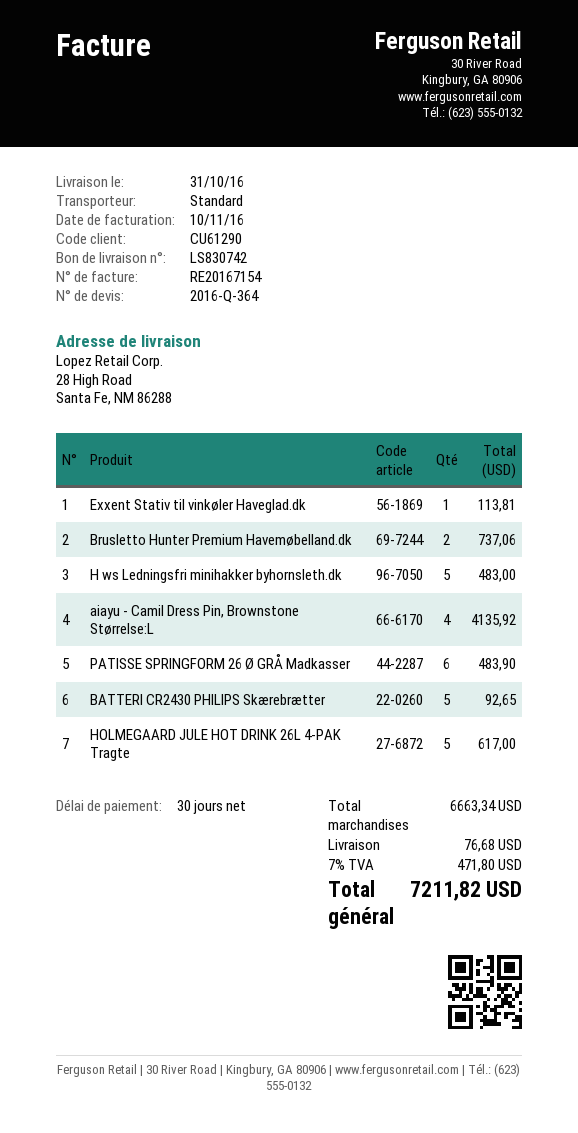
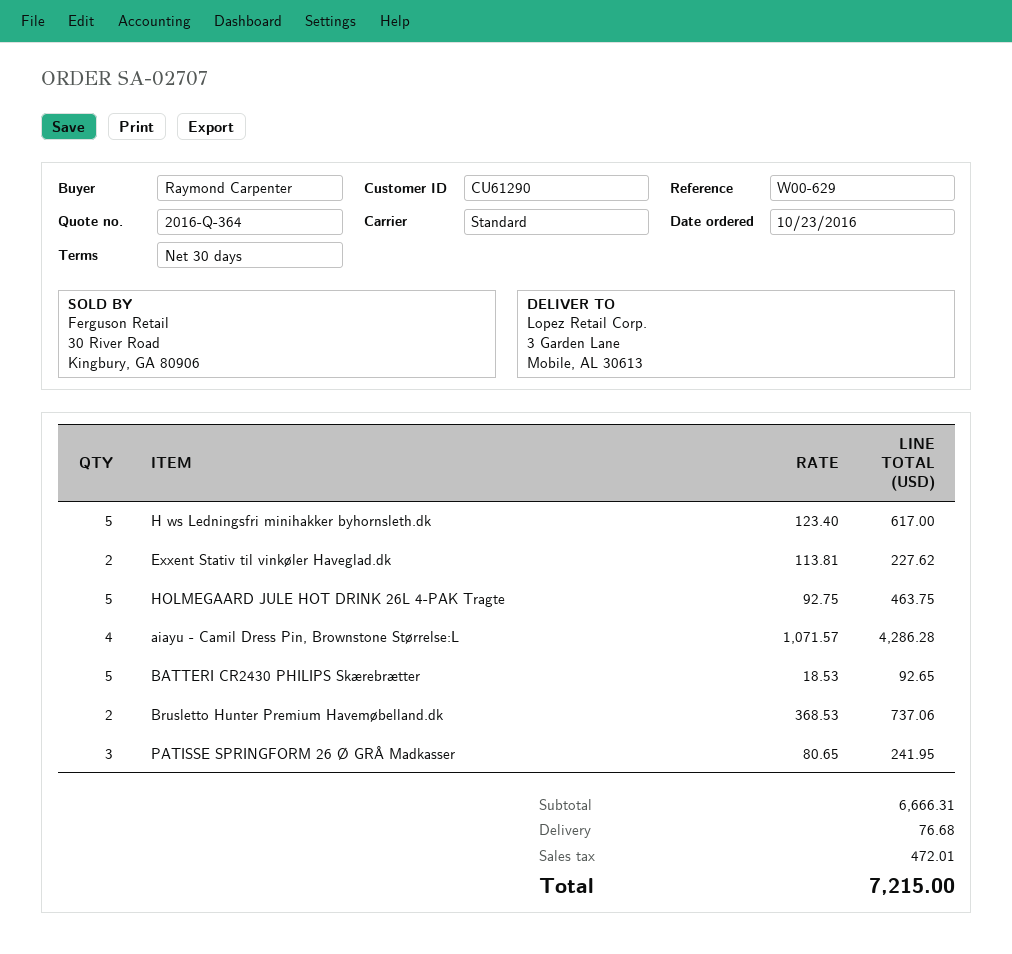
ship to: 28 High Road, Santa Fe, NM 86288 -> 3 Garden Lane, Mobile, AL 30613
Exxent Stativ til vinkøler Haveglad.dk: 1 for 113.81 -> 2 for 227.62
H ws Ledningsfri minihakker byhornsleth.dk: 5 for 483.00 -> 5 for 617.00
aiayu - Camil Dress Pin, Brownstone Størrelse:L: 4 for 4135.92 -> 4 for 4286.28
PATISSE SPRINGFORM 26 Ø GRÅ Madkasser: 6 for 483.90 -> 3 for 241.95
HOLMEGAARD JULE HOT DRINK 26L 4-PAK Tragte: 5 for 617.00 -> 5 for 463.75
subtotal: 6663.34 -> 6666.31
tax: 471.80 -> 472.01
total: 7211.82 -> 7215.00

